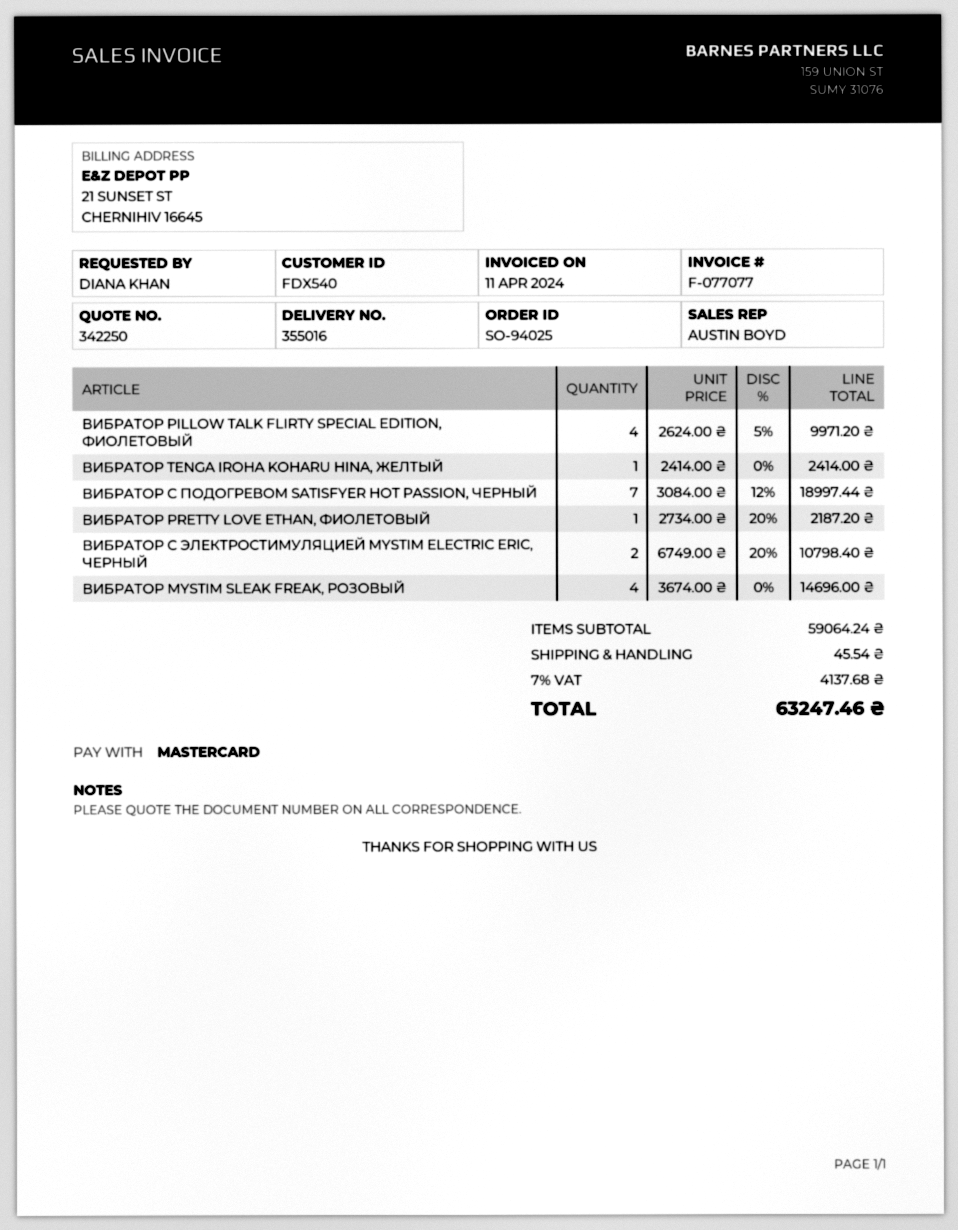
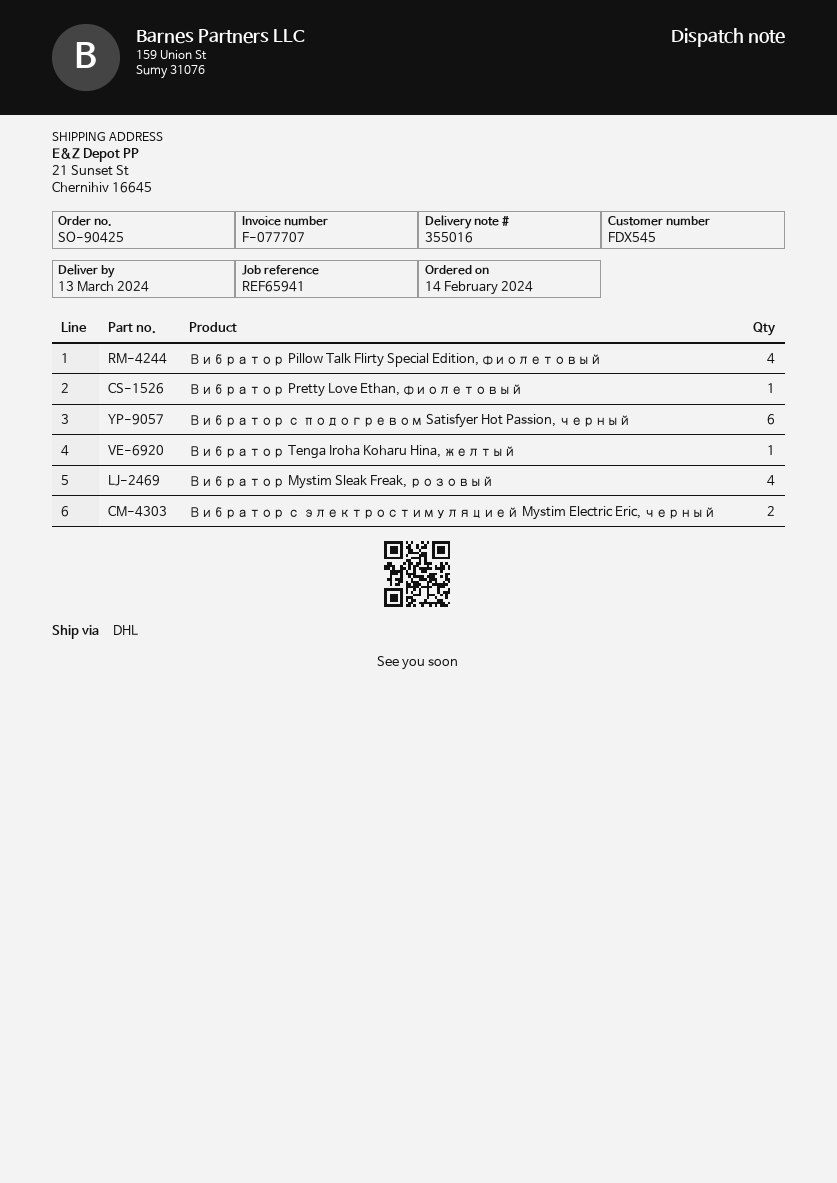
order number: SO-94025 -> SO-90425
invoice number: F-077077 -> F-077707
customer number: FDX540 -> FDX545
ВИБРАТОР С ПОДОГРЕВОМ SATISFYER HOT PASSION, ЧЕРНЫЙ: 7 -> 6

